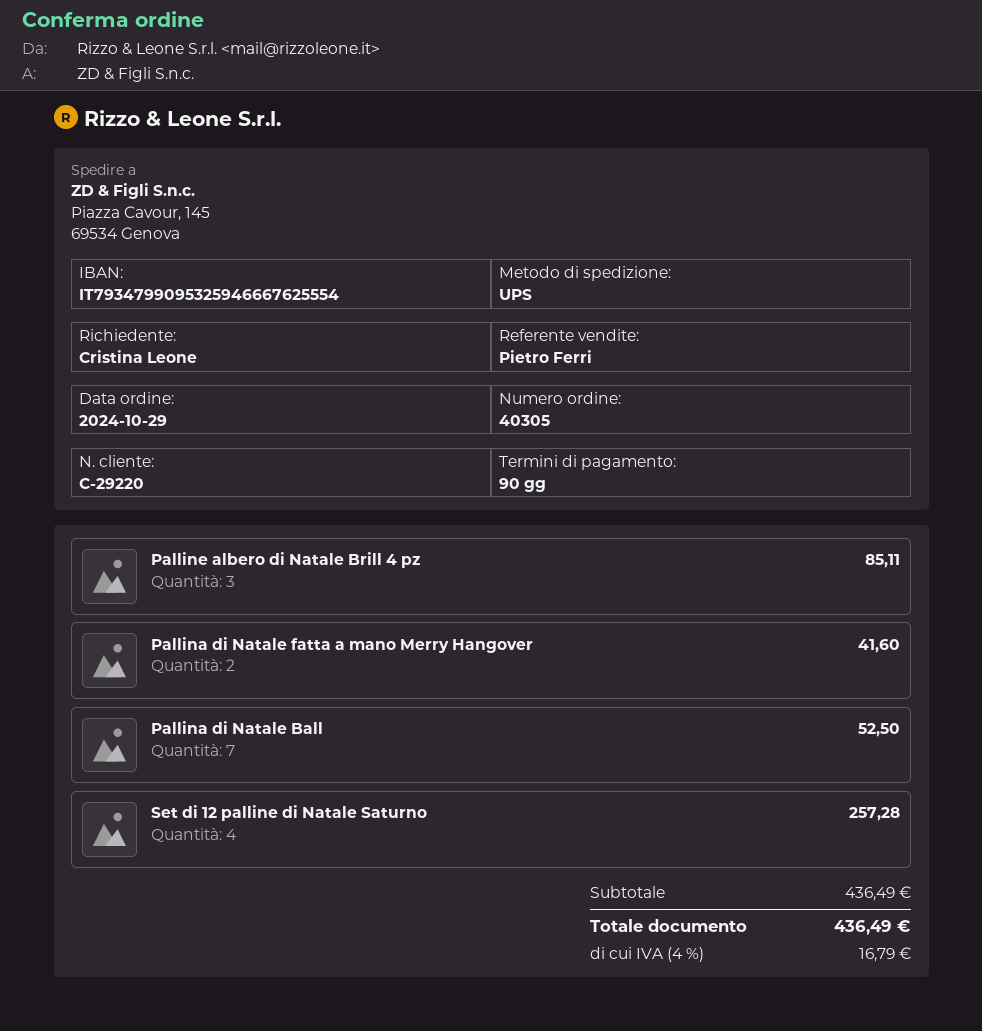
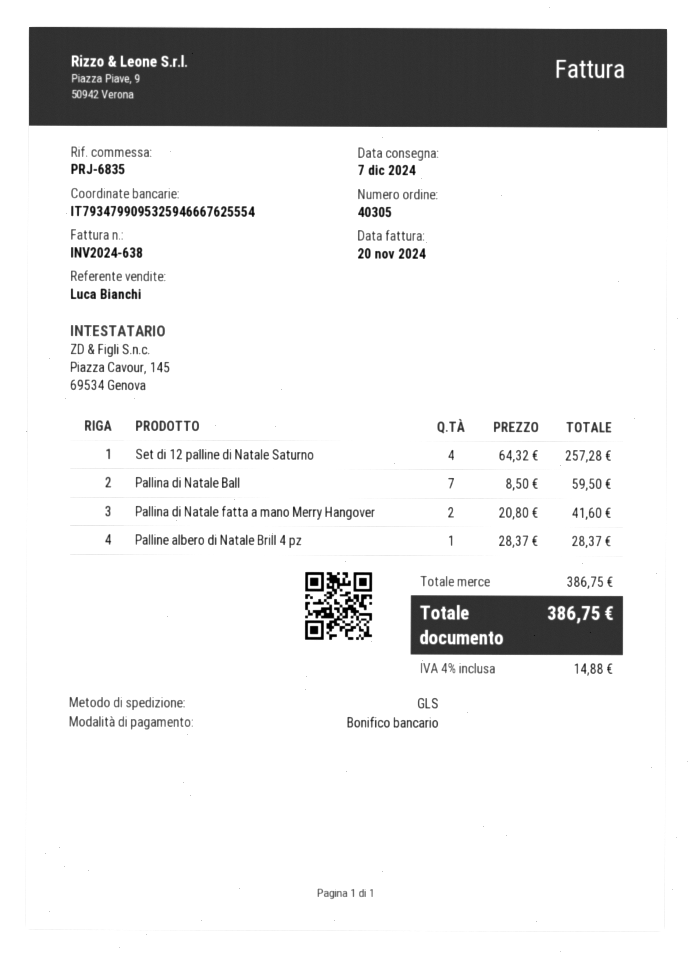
sales rep: Pietro Ferri -> Luca Bianchi
shipping method: UPS -> GLS
Palline albero di Natale Brill 4 pz: 3 for 85.11 -> 1 for 28.37
Pallina di Natale Ball: 7 for 52.50 -> 7 for 59.50
subtotal: 436.49 -> 386.75
tax: 4% = 16.79 -> 4% = 14.88
total: 436.49 -> 386.75

